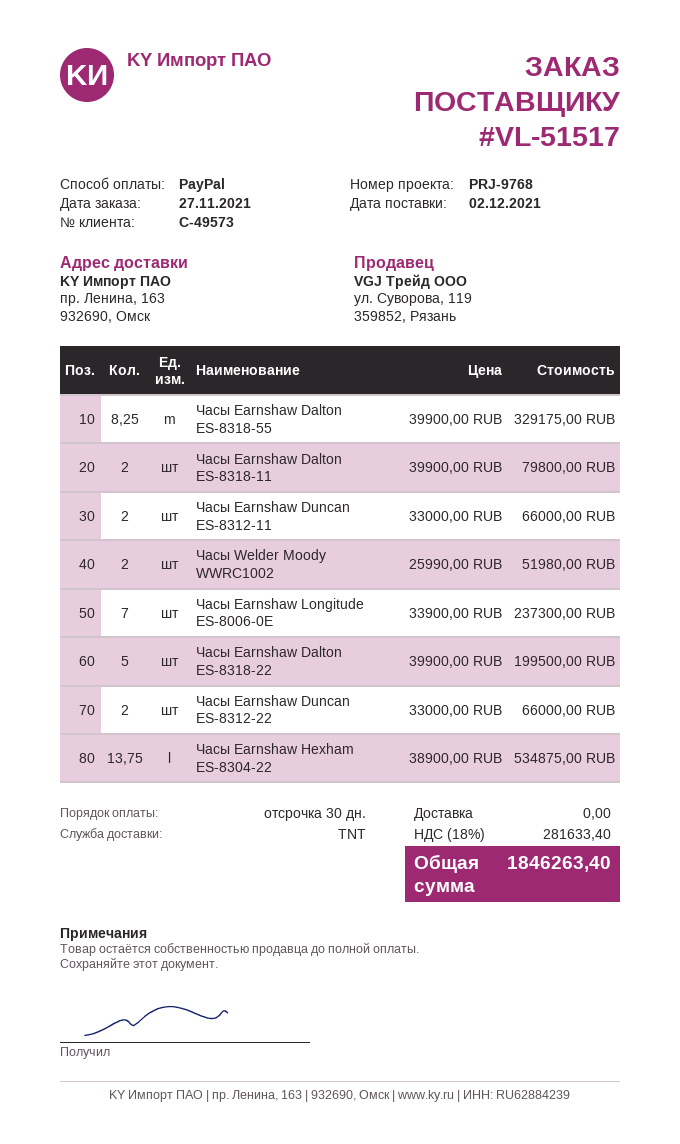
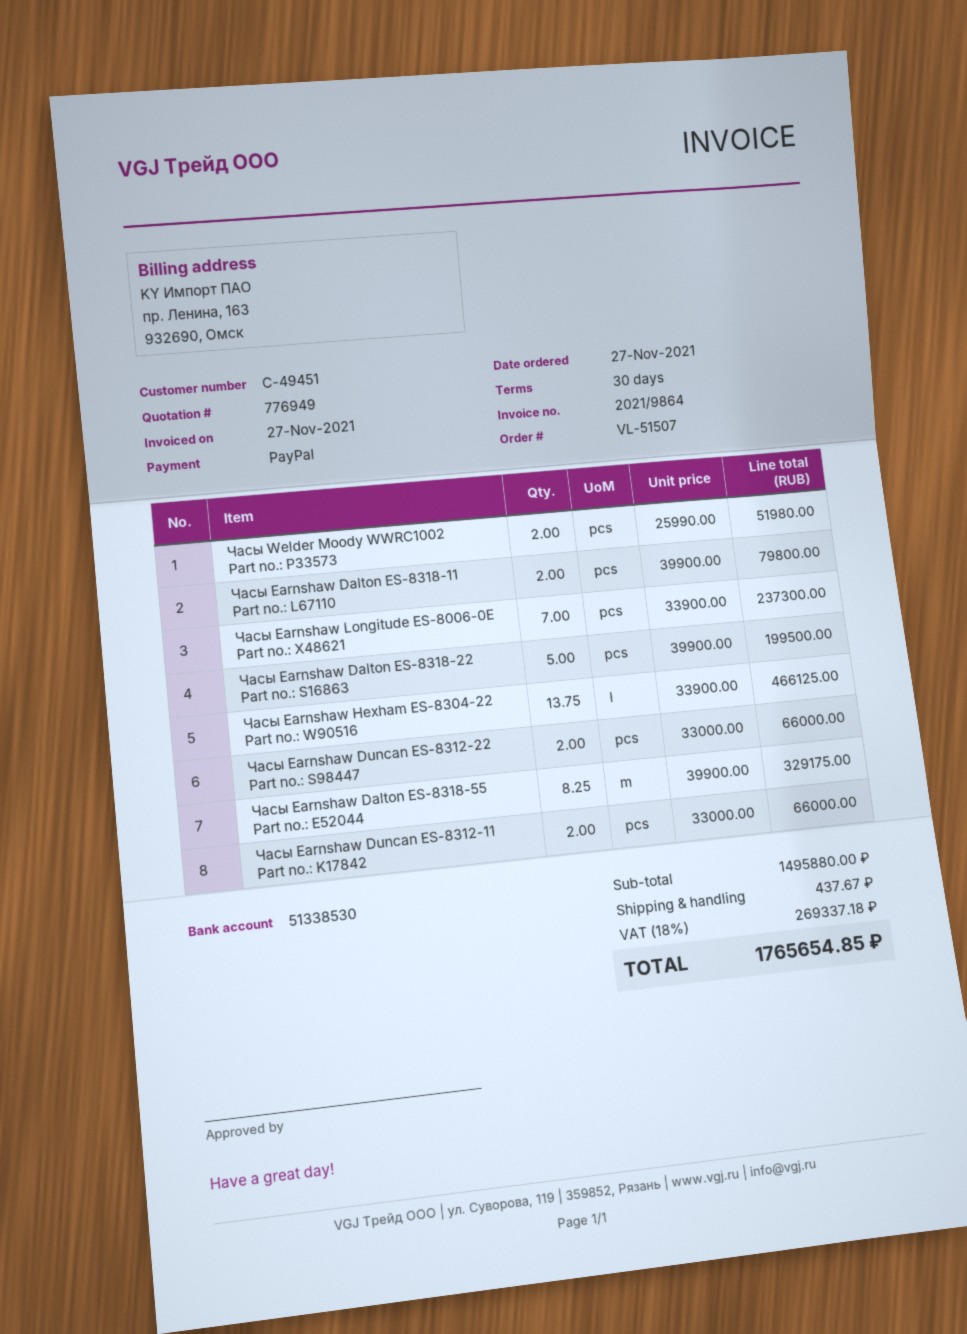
order number: VL-51517 -> VL-51507
customer number: C-49573 -> C-49451
Часы Earnshaw Hexham ES-8304-22: 13.75 x 38900.00 = 534875.00 -> 13.75 x 33900.00 = 466125.00
shipping: 0.00 -> 437.67
tax: 18% = 281633.40 -> 18% = 269337.18
total: 1846263.40 -> 1765654.85

